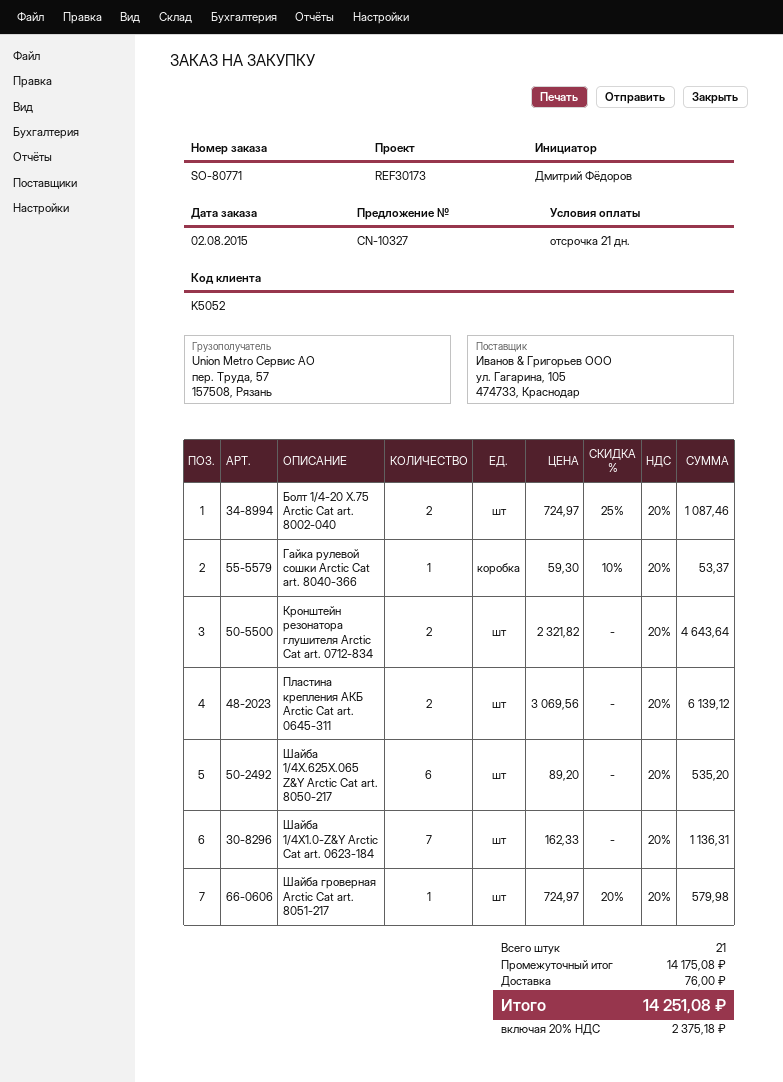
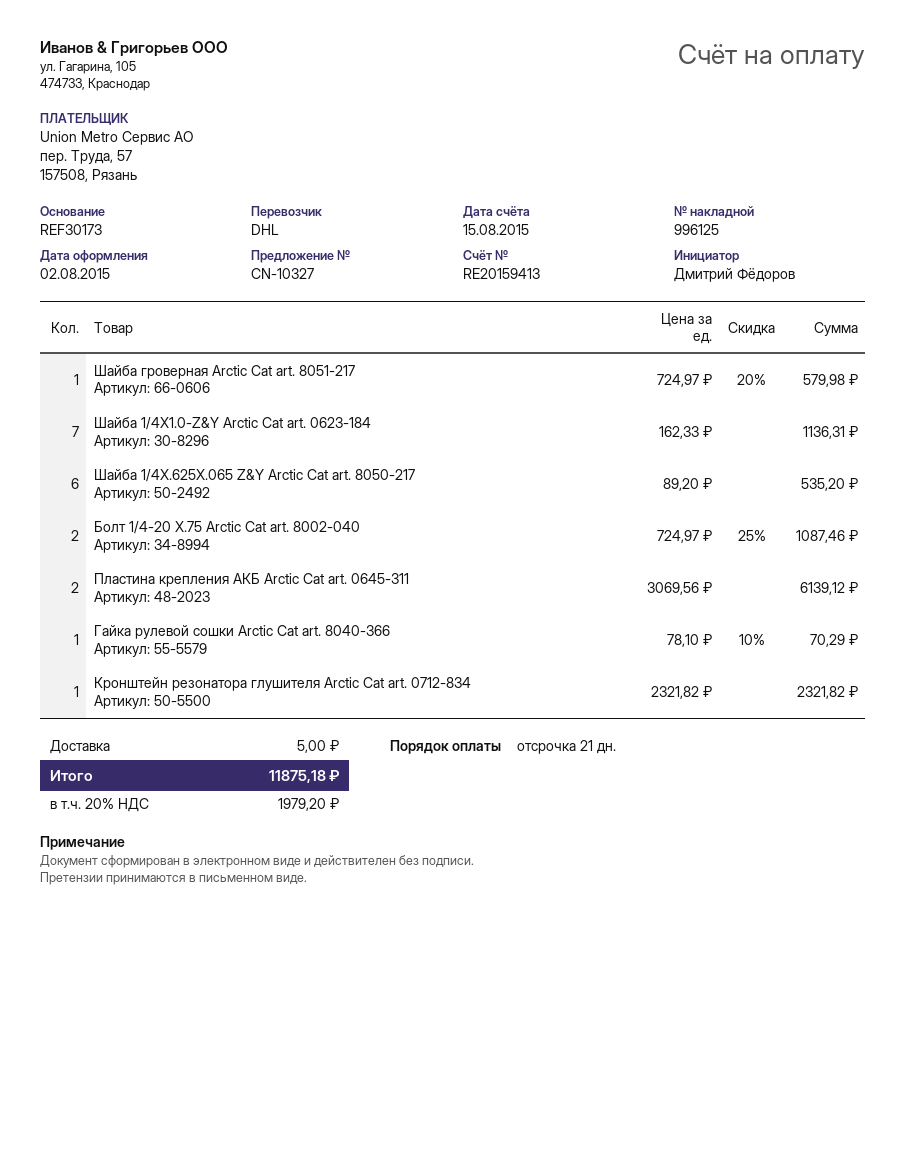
Гайка рулевой сошки Arctic Cat art. 8040-366: 1 x 59.30 - 10% = 53.37 -> 1 x 78.10 - 10% = 70.29
Кронштейн резонатора глушителя Arctic Cat art. 0712-834: 2 x 2321.82 = 4643.64 -> 1 x 2321.82 = 2321.82
shipping: 76.00 -> 5.00
tax: 20% = 2375.18 -> 20% = 1979.20
total: 14251.08 -> 11875.18

